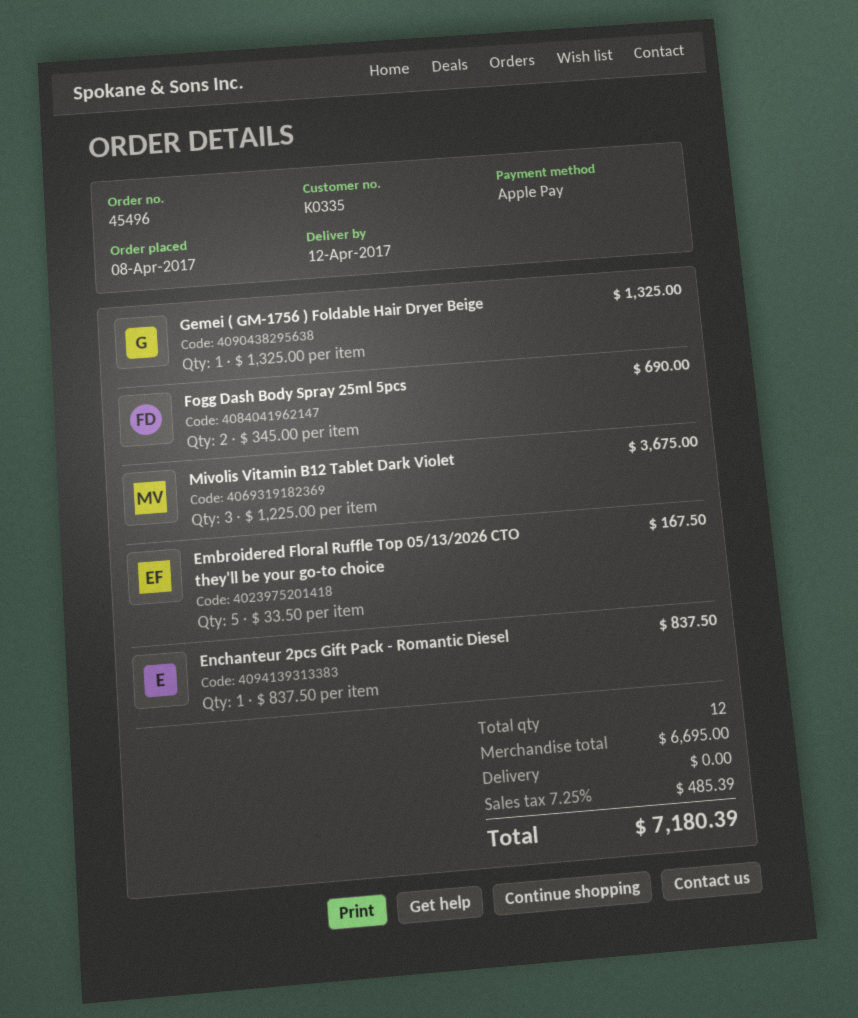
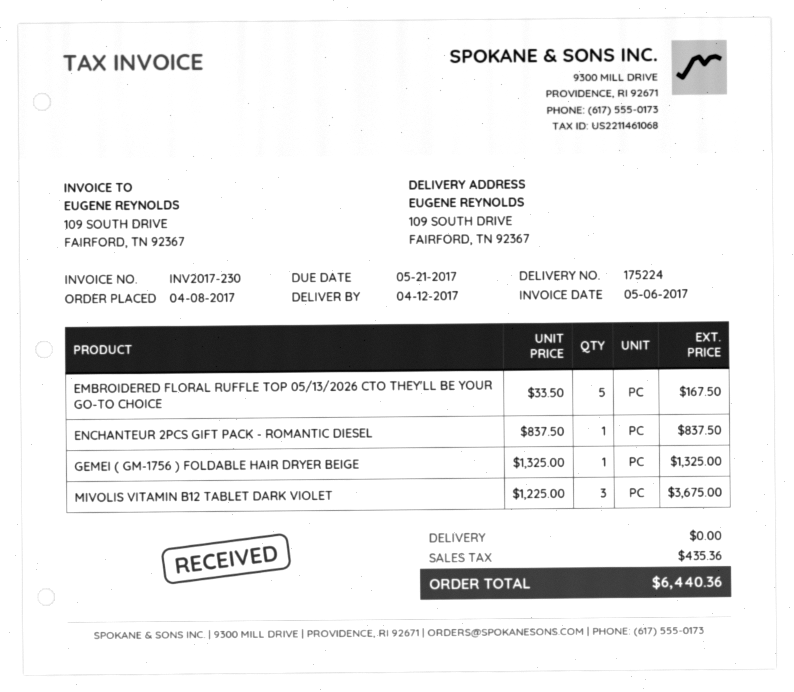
Fogg Dash Body Spray 25ml 5pcs: 2 x 345.00 = 690.00 -> none
tax: 485.39 -> 435.36
total: 7180.39 -> 6440.36

